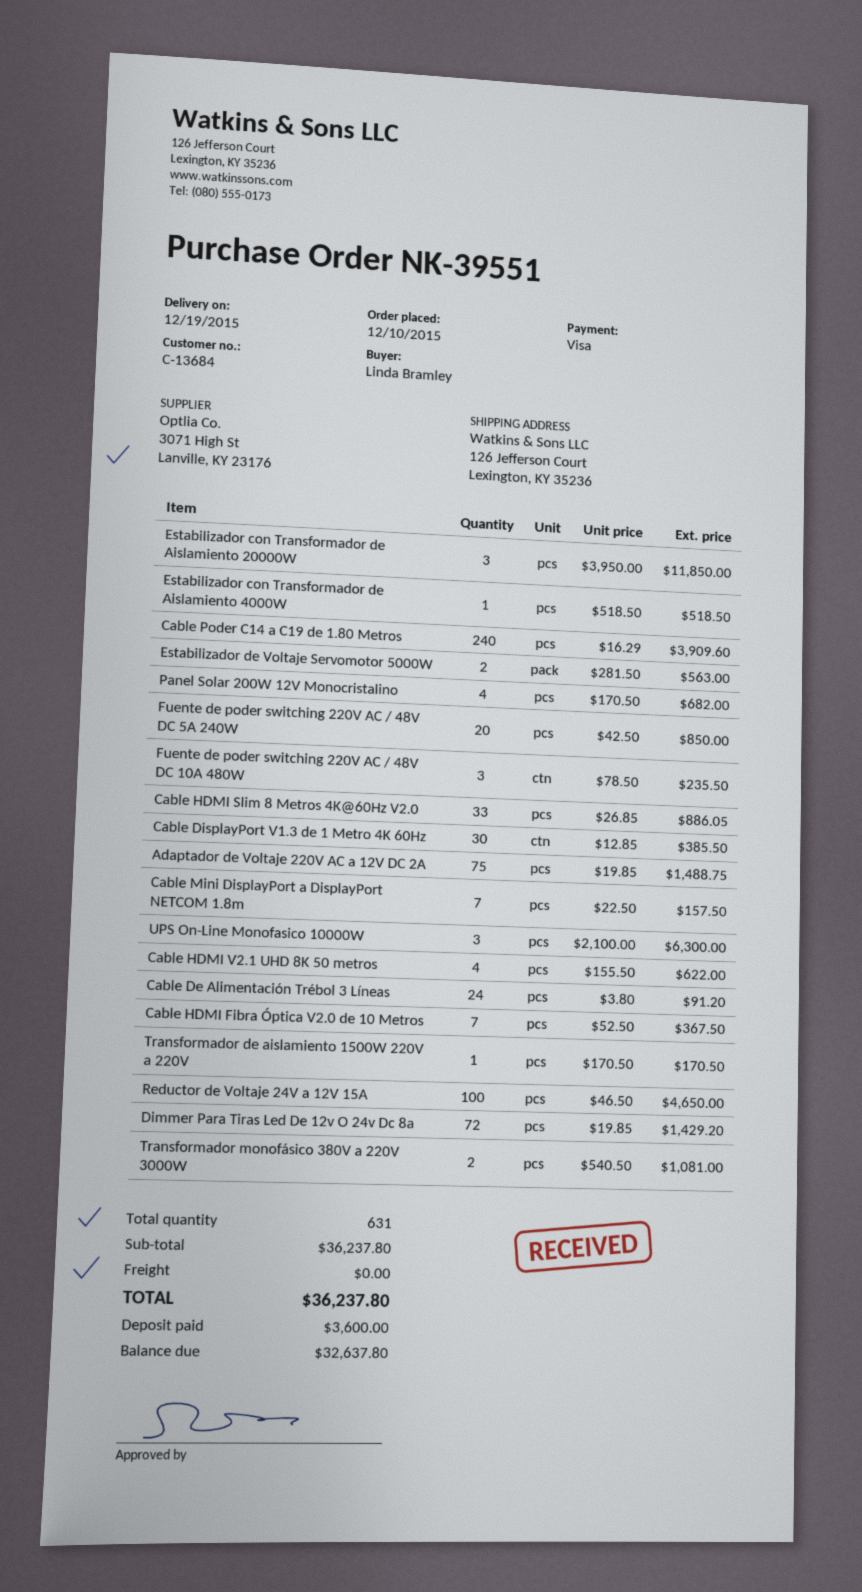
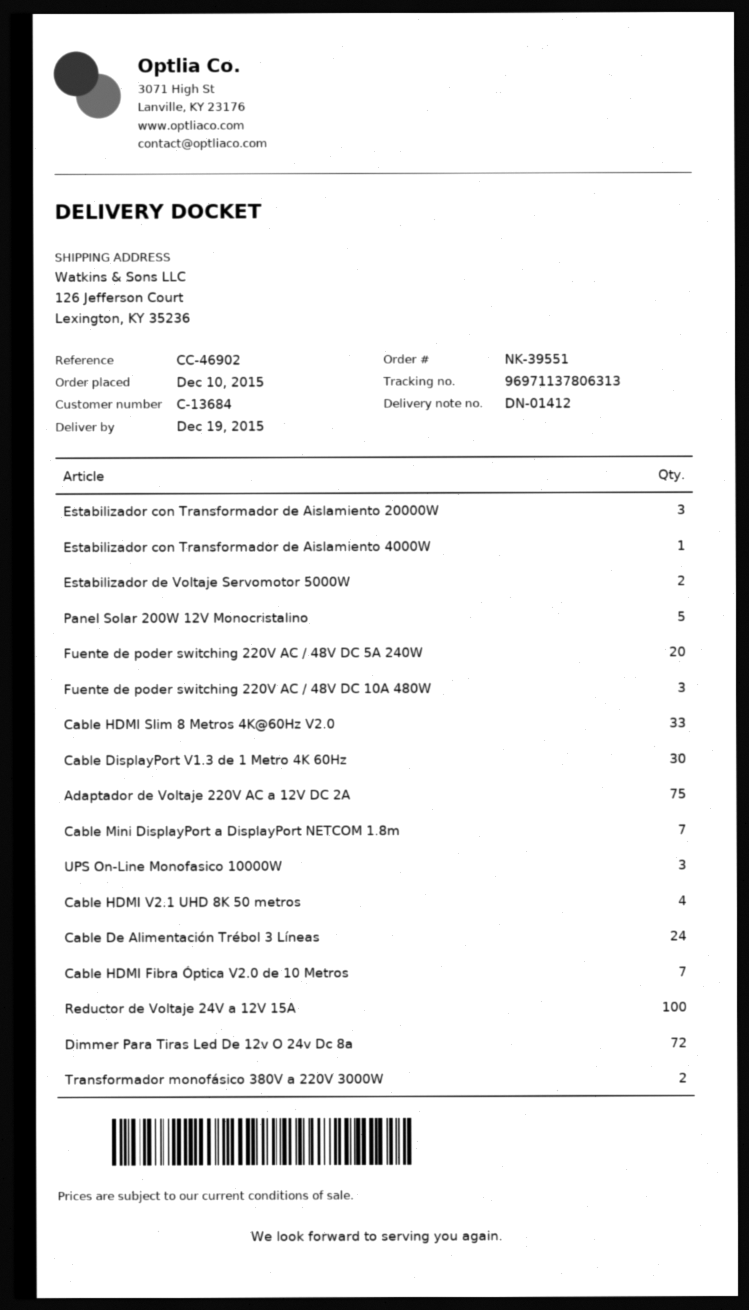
Cable Poder C14 a C19 de 1.80 Metros: 240 -> none
Panel Solar 200W 12V Monocristalino: 4 -> 5
Transformador de aislamiento 1500W 220V a 220V: 1 -> none

